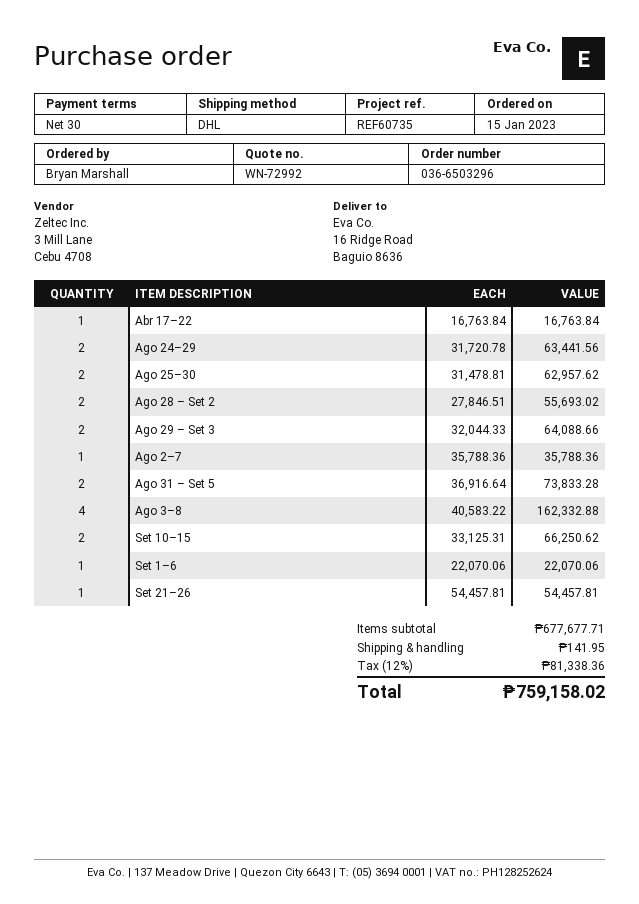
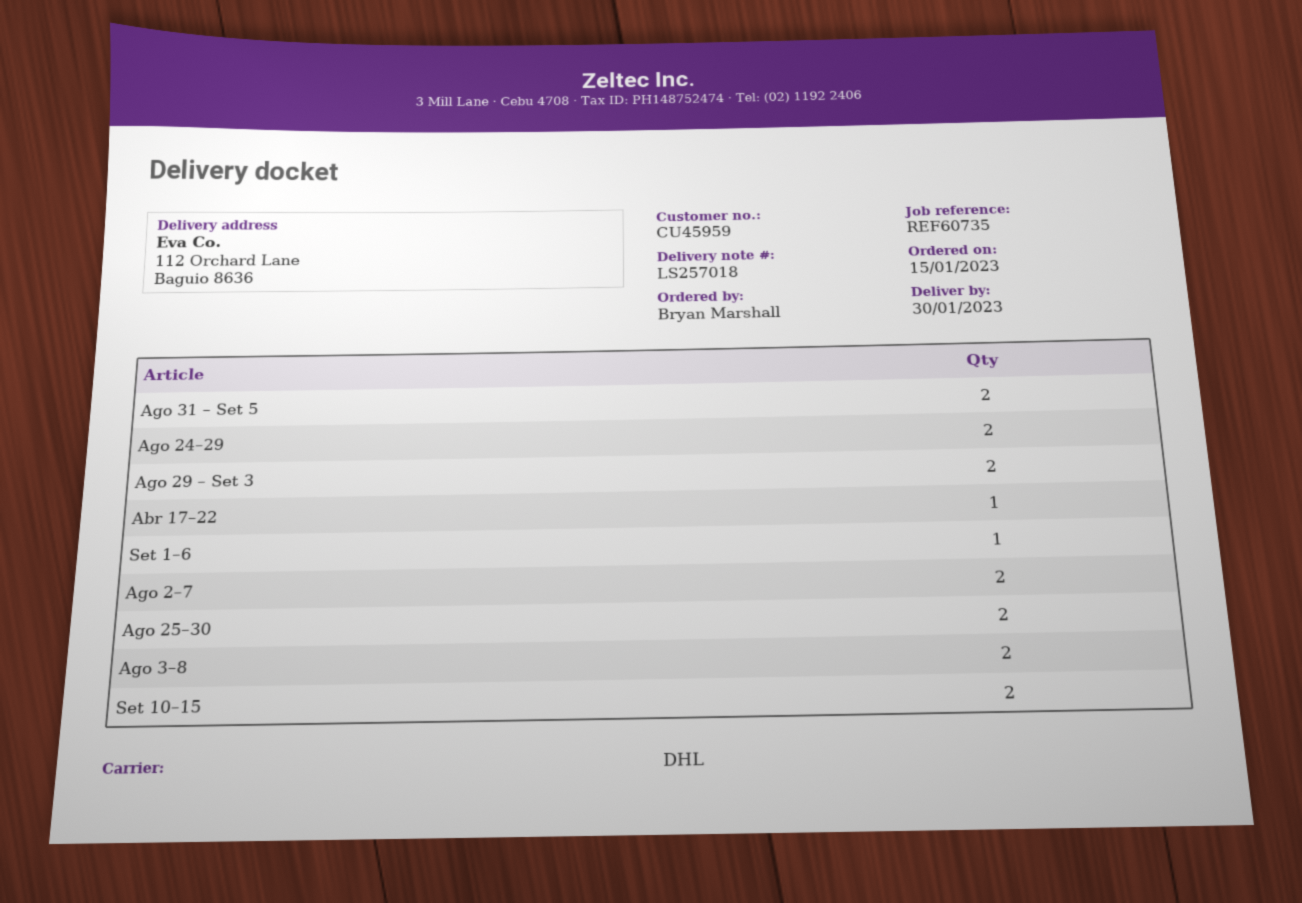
ship to: 16 Ridge Road, Baguio 8636 -> 112 Orchard Lane, Baguio 8636
Ago 28 – Set 2: 2 -> none
Ago 2–7: 1 -> 2
Ago 3–8: 4 -> 2
Set 21–26: 1 -> none

